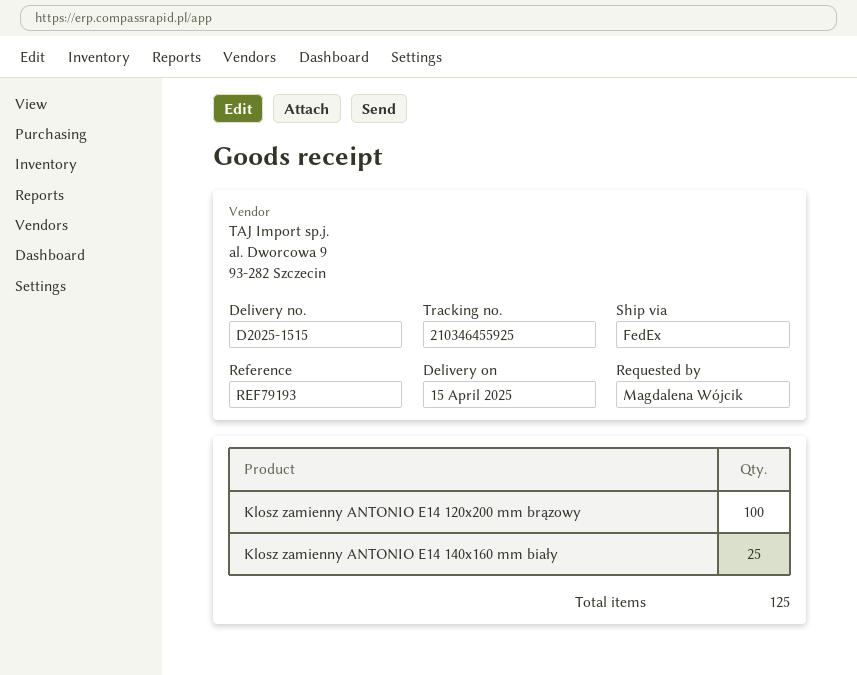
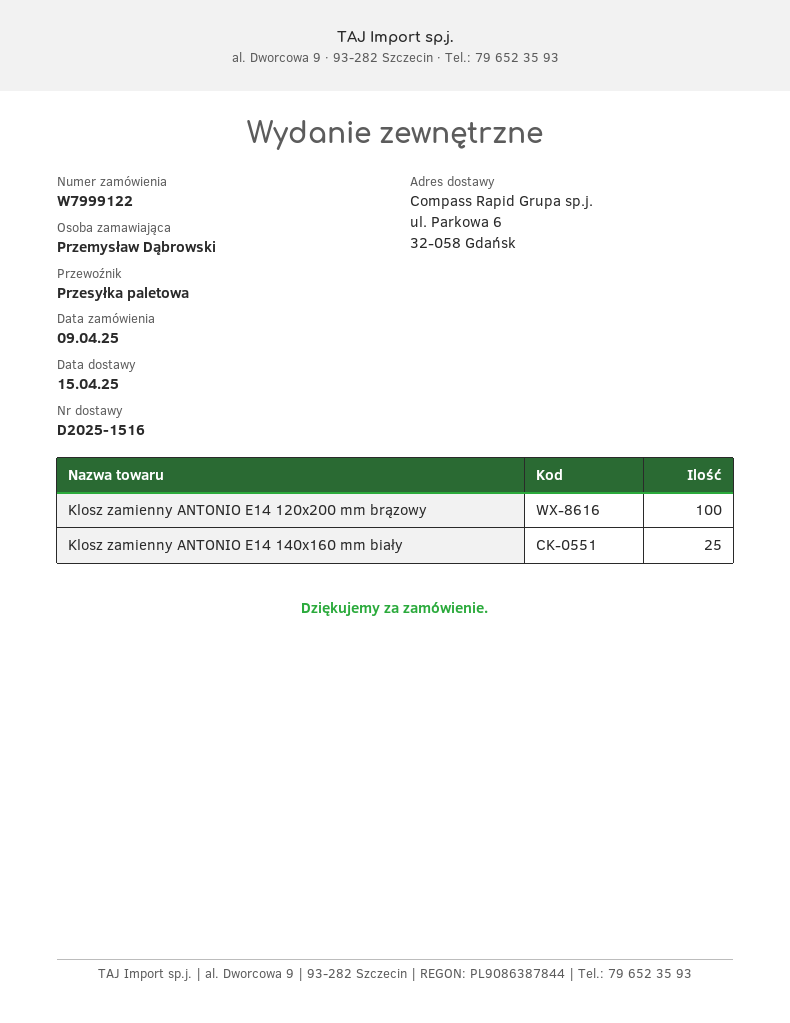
delivery note number: D2025-1515 -> D2025-1516
ordered by: Magdalena Wójcik -> Przemysław Dąbrowski
shipping method: FedEx -> pallet freight

